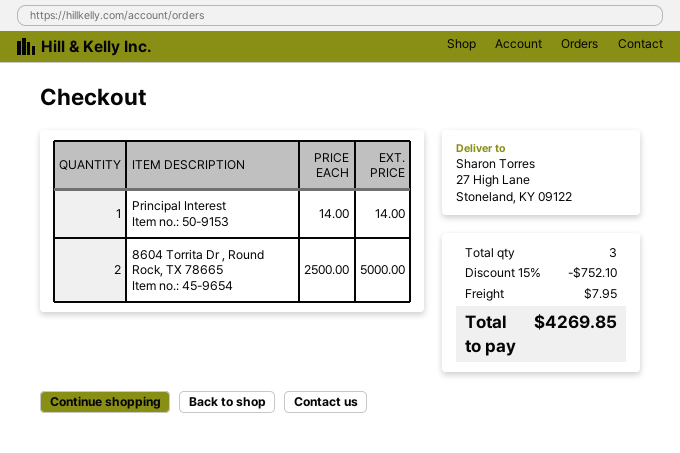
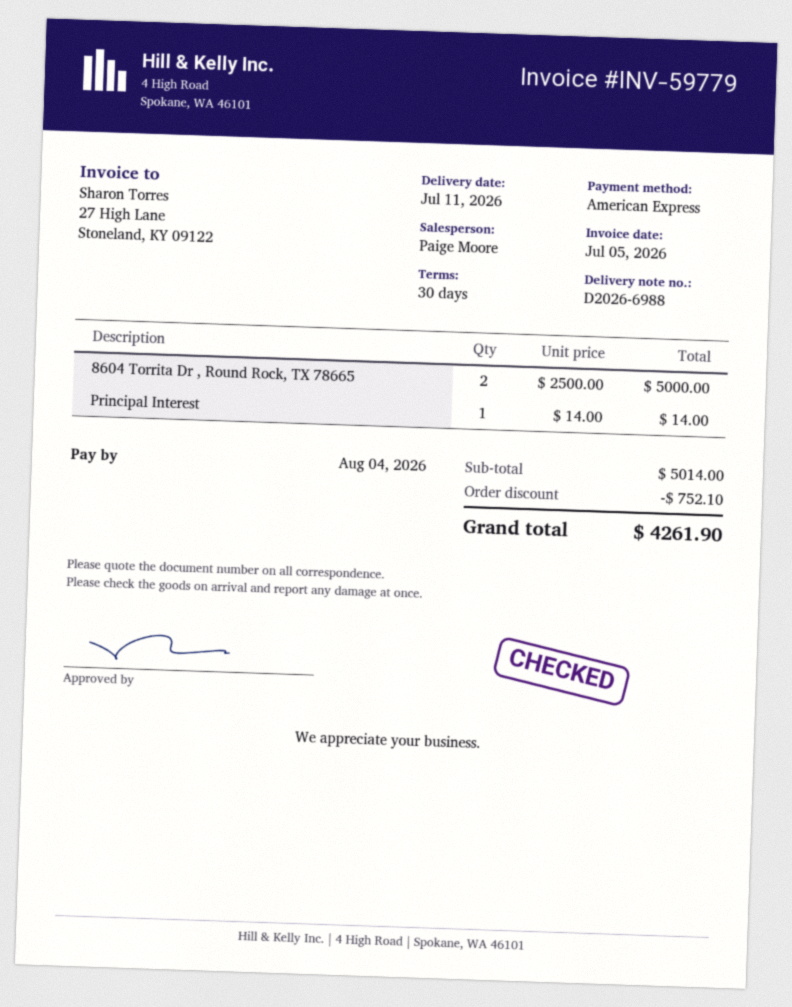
shipping: 7.95 -> none
total: 4269.85 -> 4261.90

